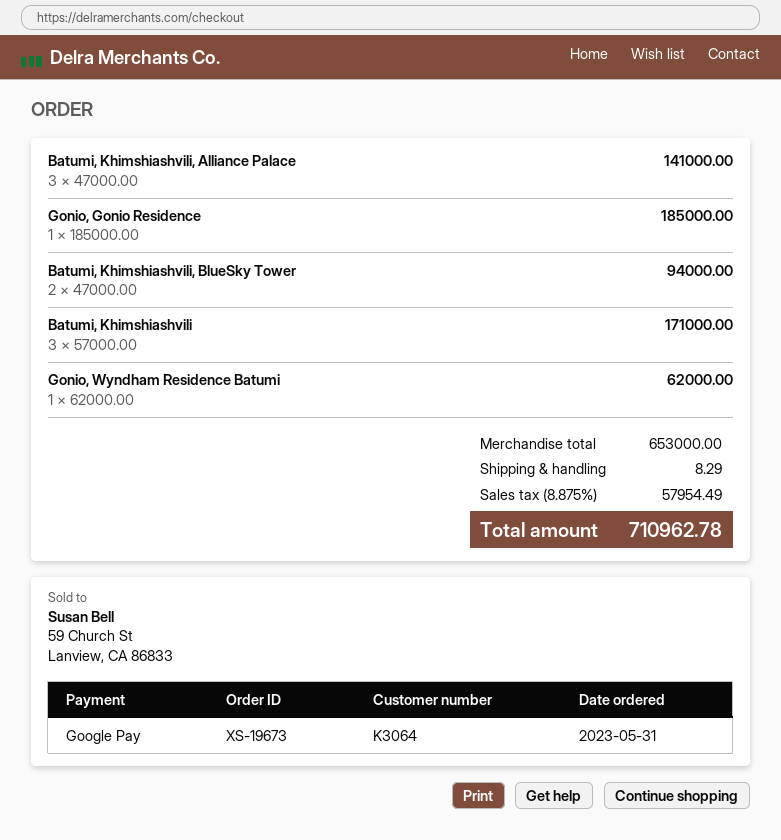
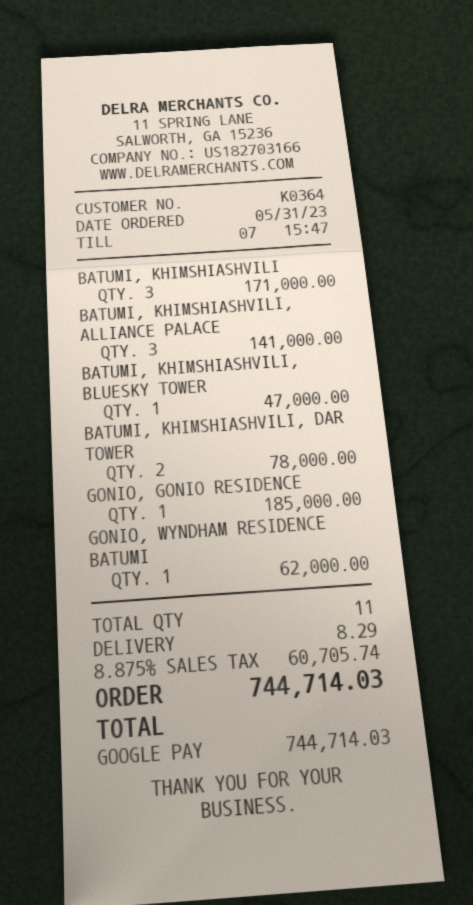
customer number: K3064 -> K0364
Batumi, Khimshiashvili, BlueSky Tower: 2 for 94000.00 -> 1 for 47000.00
BATUMI, KHIMSHIASHVILI, DAR TOWER: none -> 2 for 78000.00
tax: 8.875% = 57954.49 -> 8.875% = 60705.74
total: 710962.78 -> 744714.03

